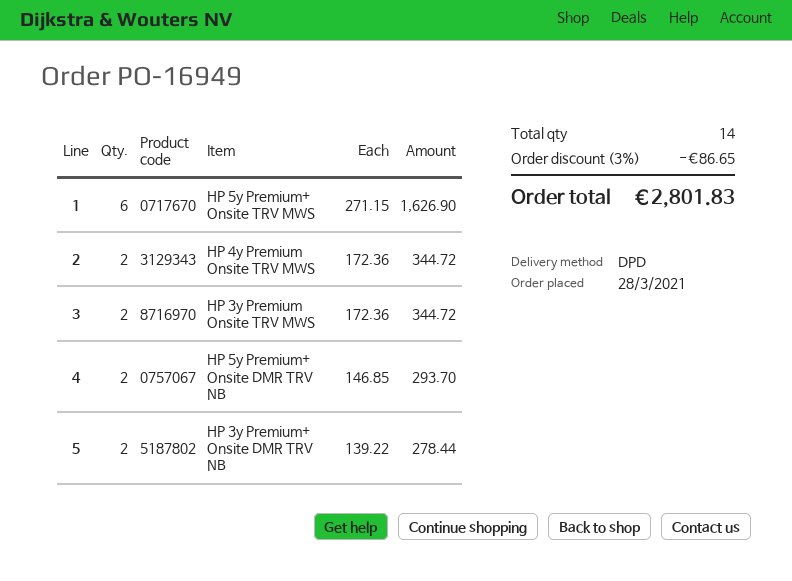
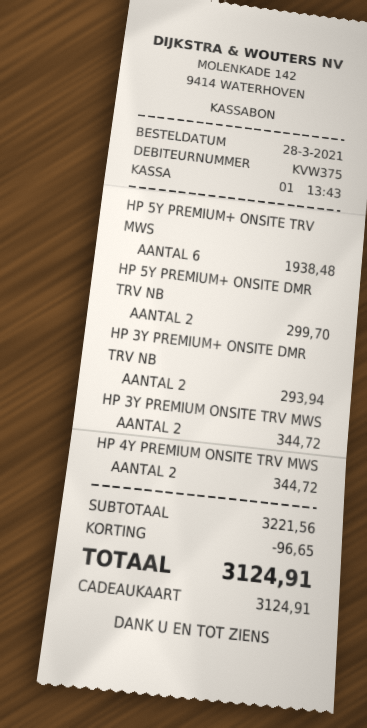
HP 5y Premium+ Onsite TRV MWS: 6 for 1626.90 -> 6 for 1938.48
HP 5y Premium+ Onsite DMR TRV NB: 2 for 293.70 -> 2 for 299.70
HP 3y Premium+ Onsite DMR TRV NB: 2 for 278.44 -> 2 for 293.94
discount: 86.65 -> 96.65
total: 2801.83 -> 3124.91

